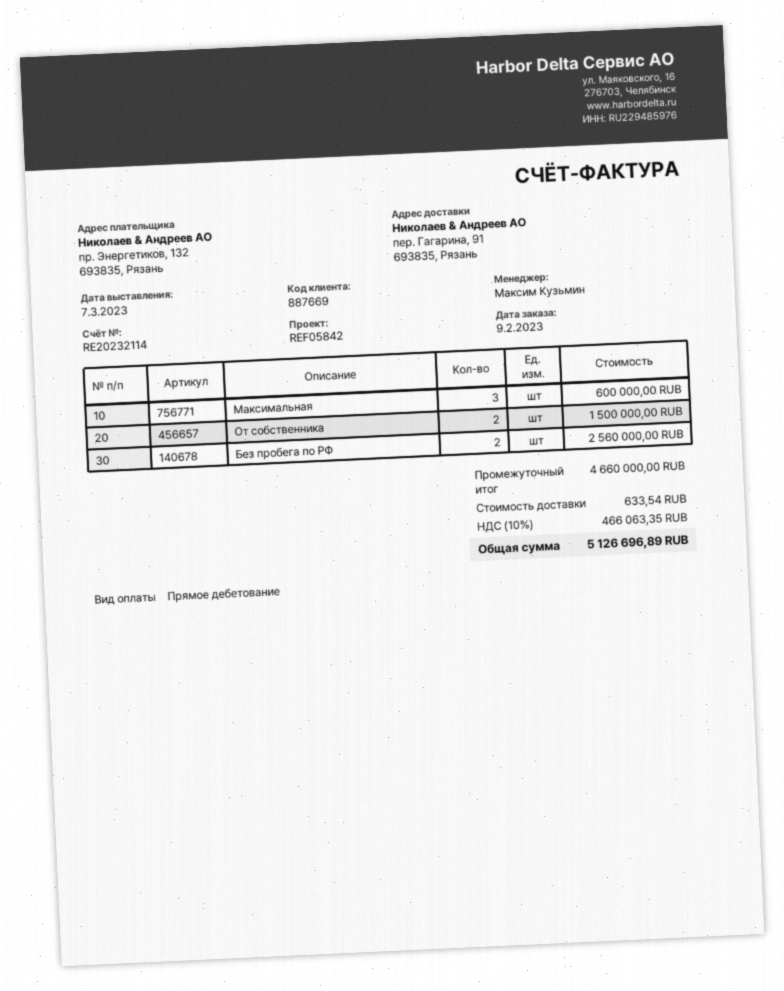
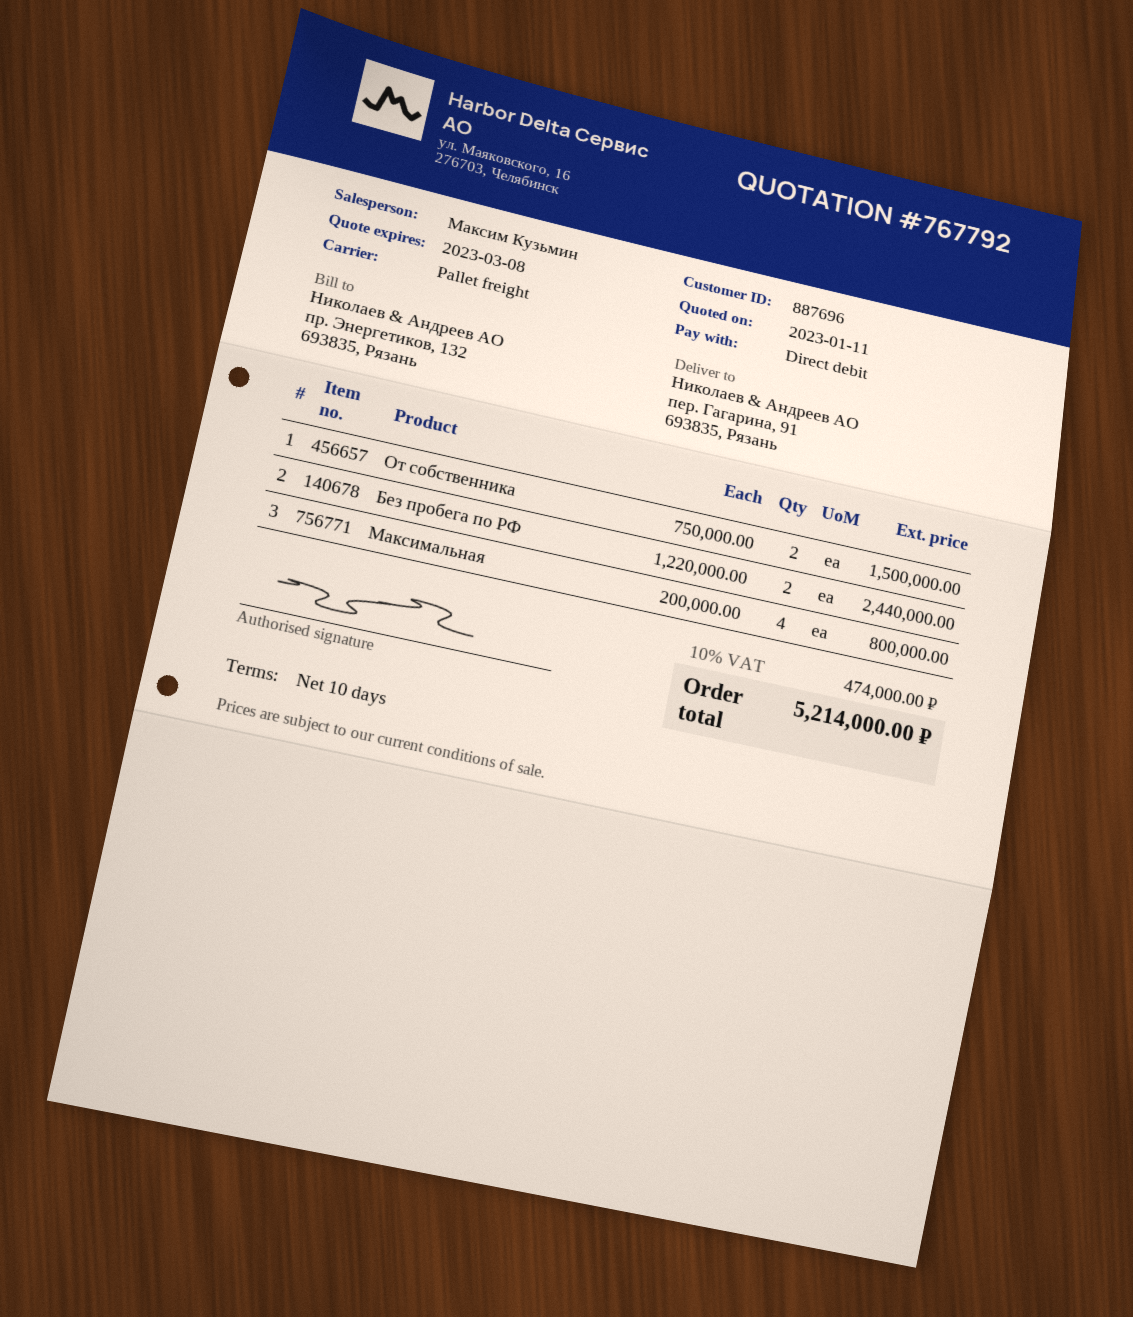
customer number: 887669 -> 887696
Максимальная: 3 for 600000.00 -> 4 for 800000.00
Без пробега по РФ: 2 for 2560000.00 -> 2 for 2440000.00
shipping: 633.54 -> none
tax: 10% = 466063.35 -> 10% = 474000.00
total: 5126696.89 -> 5214000.00

